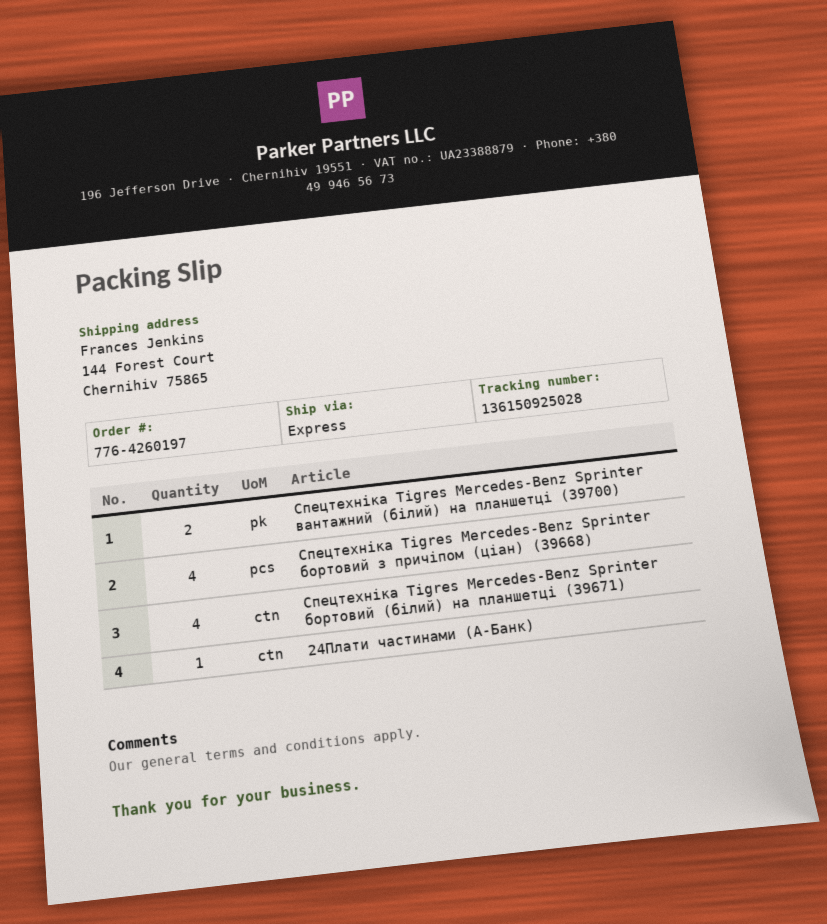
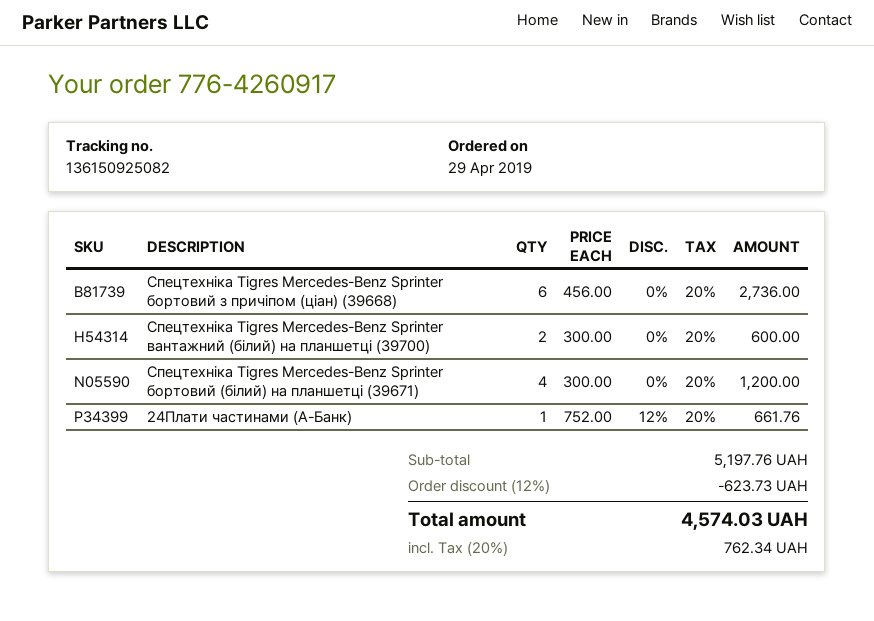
order number: 776-4260197 -> 776-4260917
tracking number: 136150925028 -> 136150925082
Спецтехніка Tigres Mercedes-Benz Sprinter бортовий з причіпом (ціан) (39668): 4 -> 6

